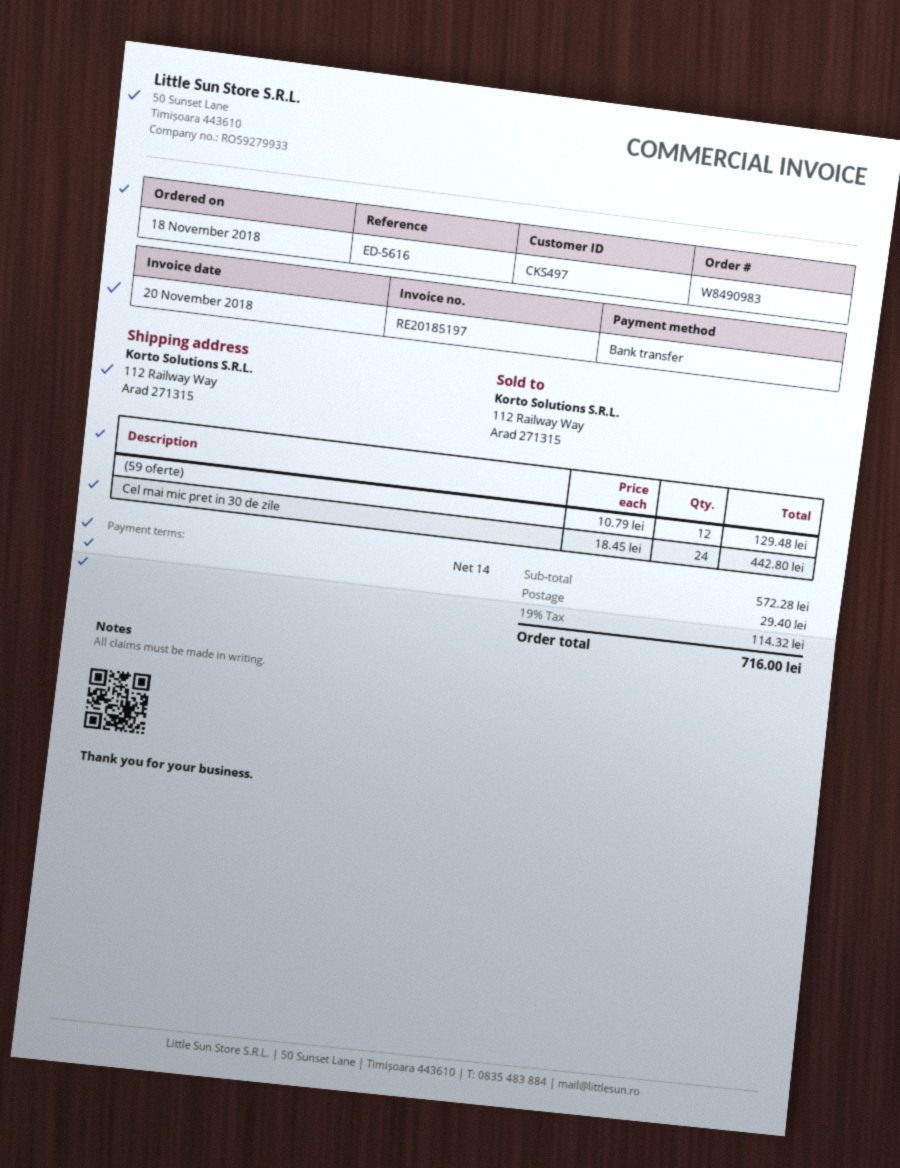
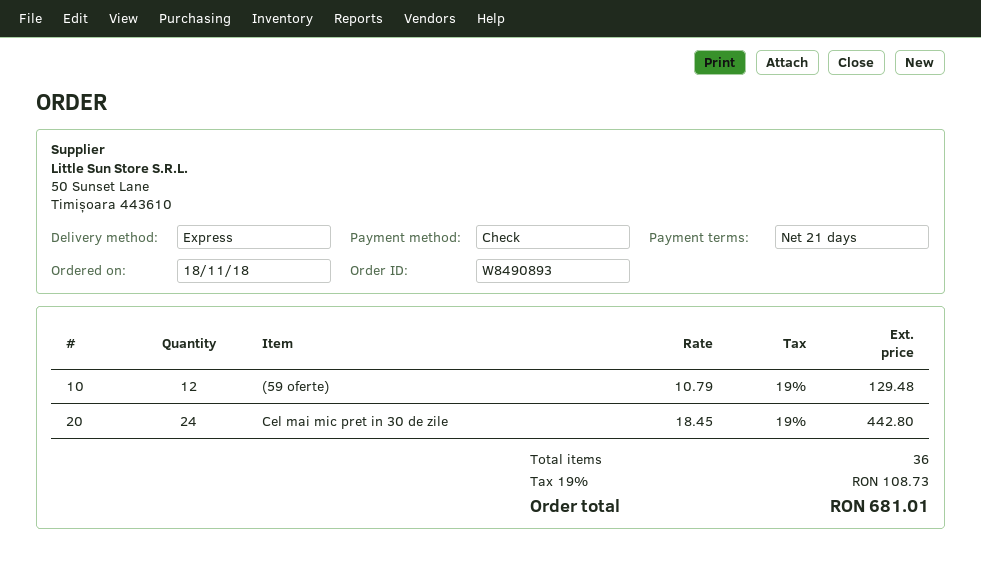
order number: W8490983 -> W8490893
payment terms: 14 days -> 21 days
payment method: bank transfer -> cheque
shipping: 29.40 -> none
tax: 19% = 114.32 -> 19% = 108.73
total: 716.00 -> 681.01

